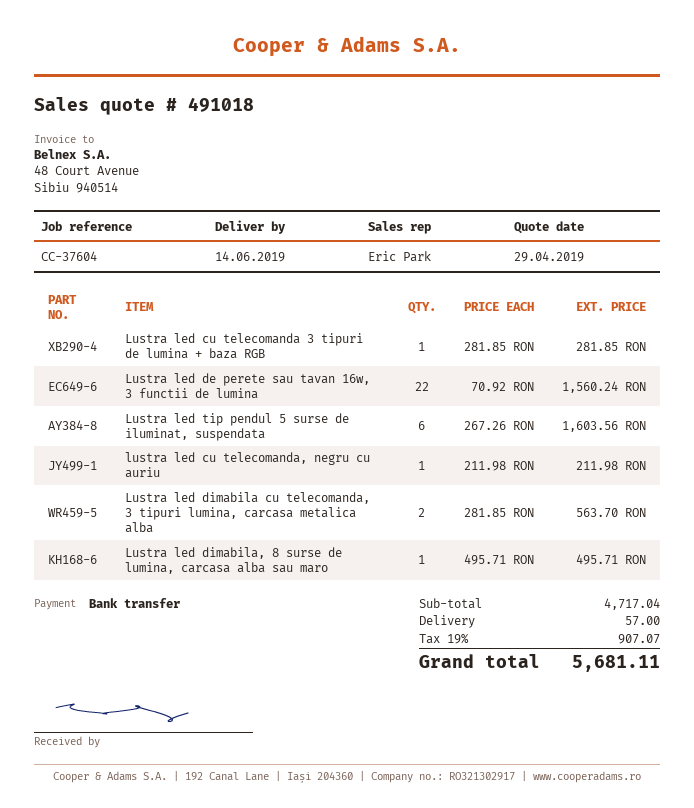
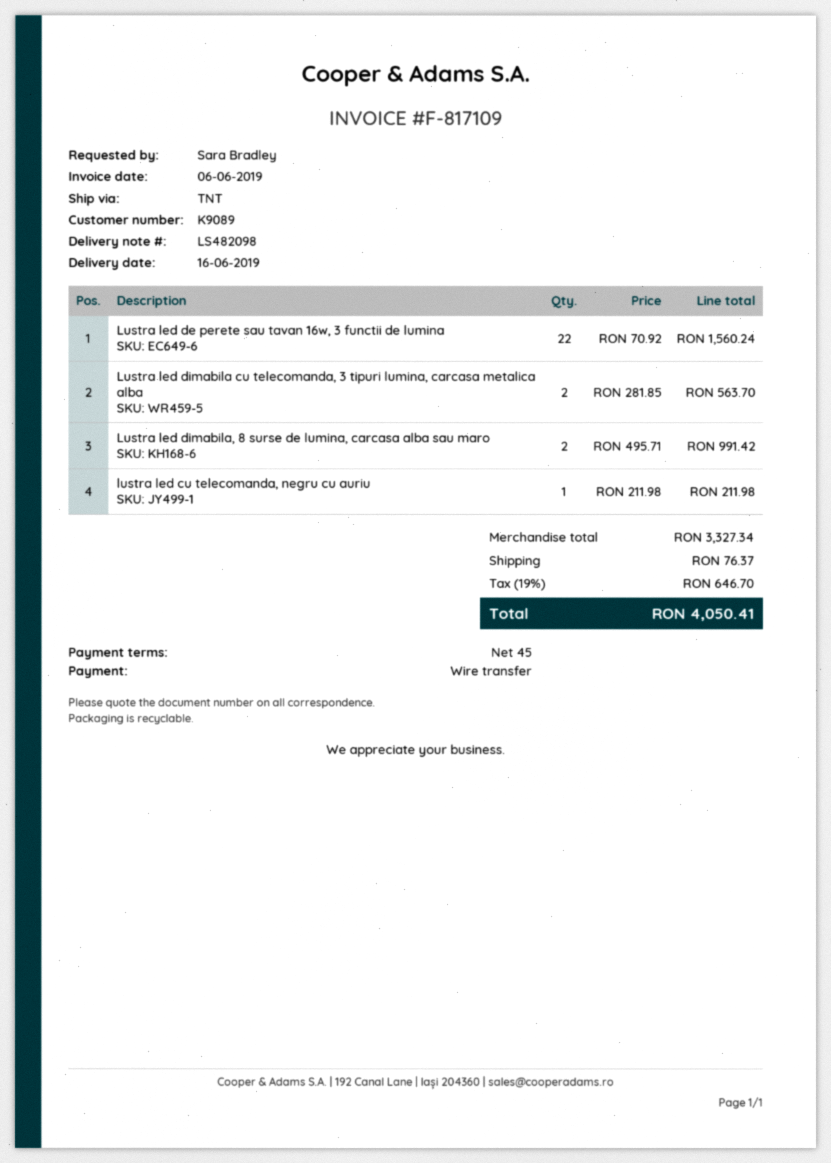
delivery date: 2019-06-14 -> 2019-06-16
Lustra led cu telecomanda 3 tipuri de lumina + baza RGB: 1 x 281.85 = 281.85 -> none
Lustra led tip pendul 5 surse de iluminat, suspendata: 6 x 267.26 = 1603.56 -> none
Lustra led dimabila, 8 surse de lumina, carcasa alba sau maro: 1 x 495.71 = 495.71 -> 2 x 495.71 = 991.42
subtotal: 4717.04 -> 3327.34
shipping: 57.00 -> 76.37
tax: 19% = 907.07 -> 19% = 646.70
total: 5681.11 -> 4050.41

